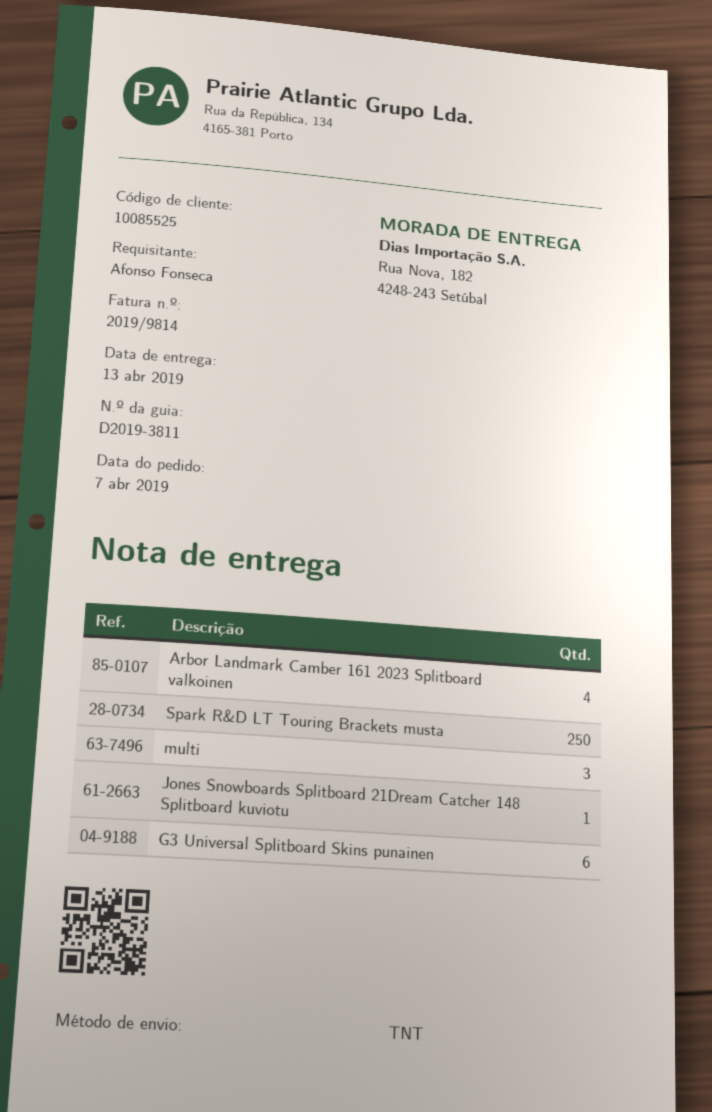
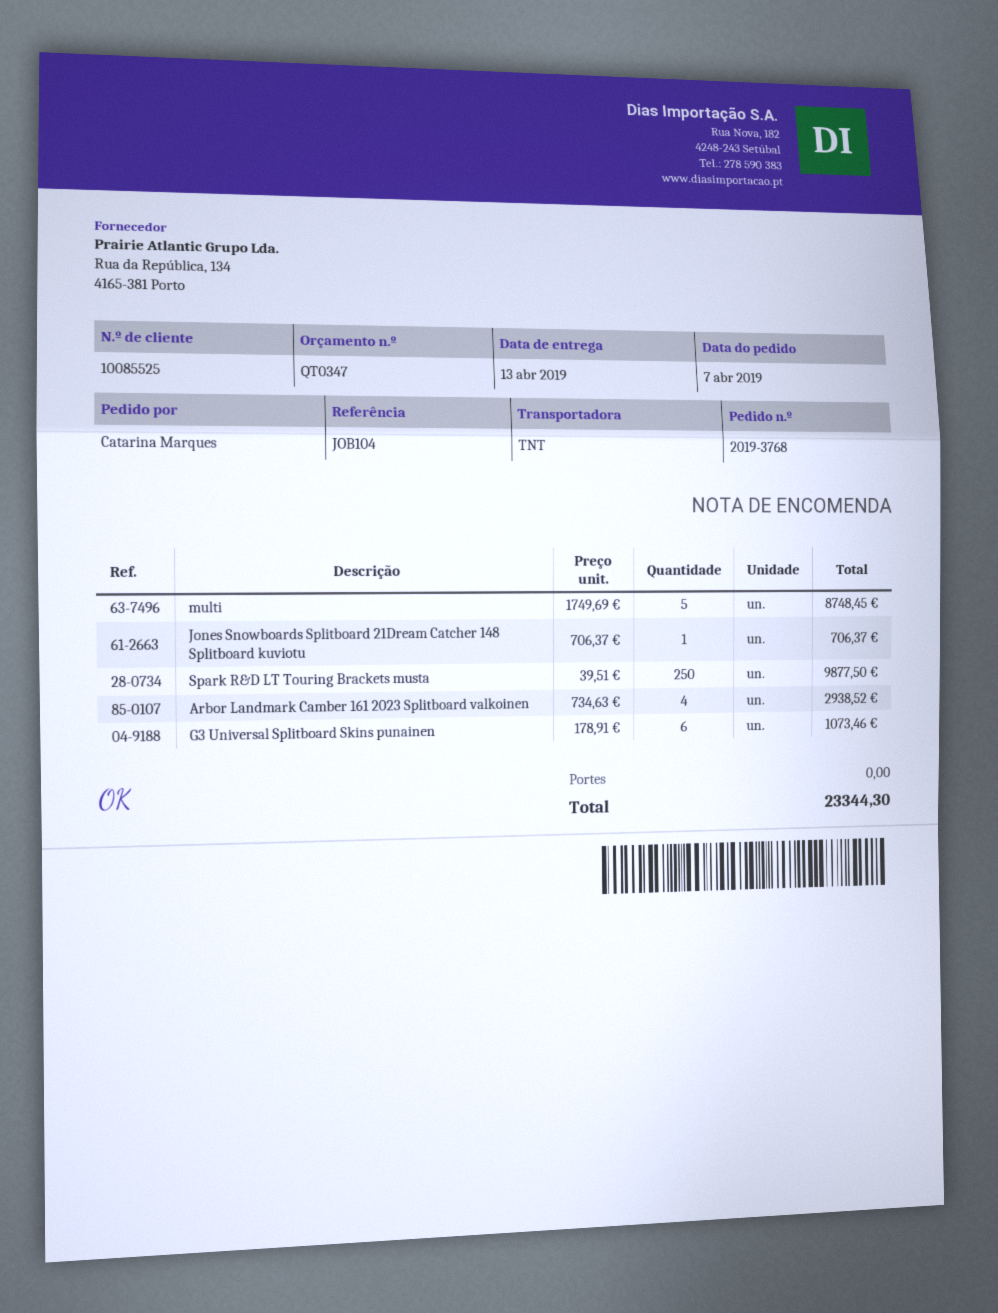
ordered by: Afonso Fonseca -> Catarina Marques
multi: 3 -> 5

